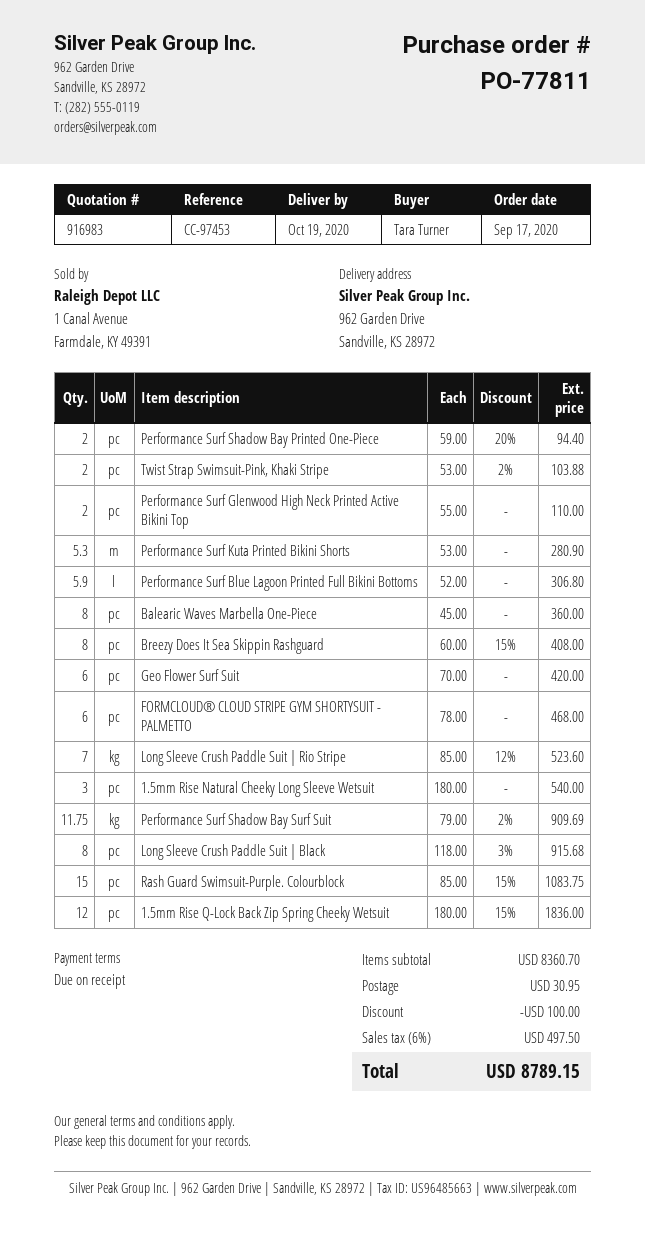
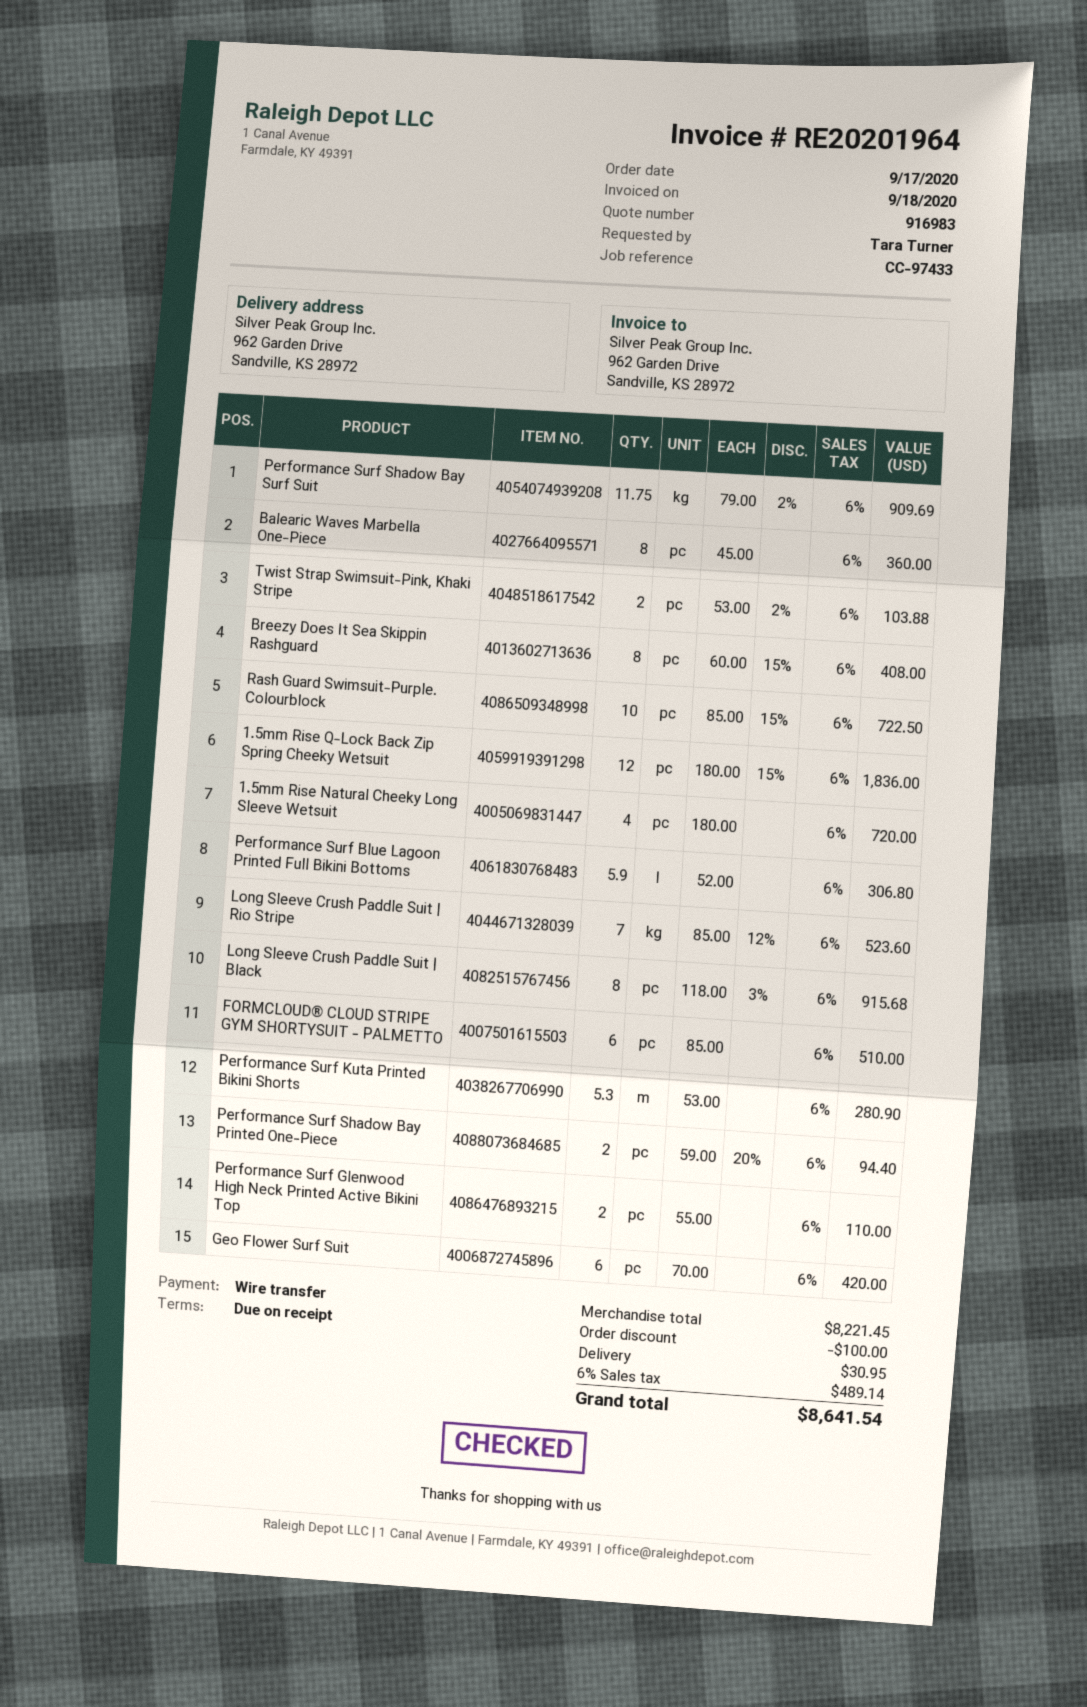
reference: CC-97453 -> CC-97433
FORMCLOUD® CLOUD STRIPE GYM SHORTYSUIT - PALMETTO: 6 x 78.00 = 468.00 -> 6 x 85.00 = 510.00
1.5mm Rise Natural Cheeky Long Sleeve Wetsuit: 3 x 180.00 = 540.00 -> 4 x 180.00 = 720.00
Rash Guard Swimsuit-Purple. Colourblock: 15 x 85.00 - 15% = 1083.75 -> 10 x 85.00 - 15% = 722.50
subtotal: 8360.70 -> 8221.45
tax: 6% = 497.50 -> 6% = 489.14
total: 8789.15 -> 8641.54

